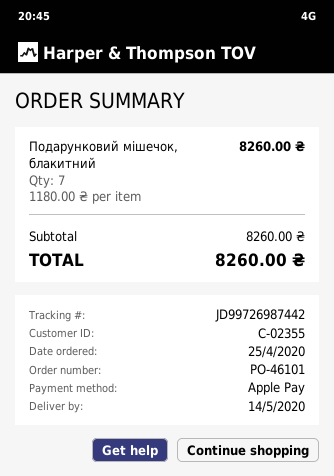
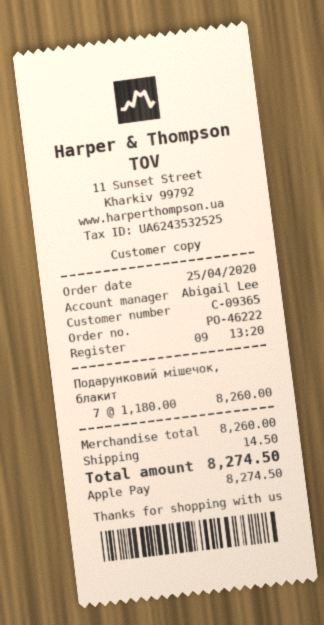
order number: PO-46101 -> PO-46222
customer number: C-02355 -> C-09365
shipping: none -> 14.50
total: 8260.00 -> 8274.50

